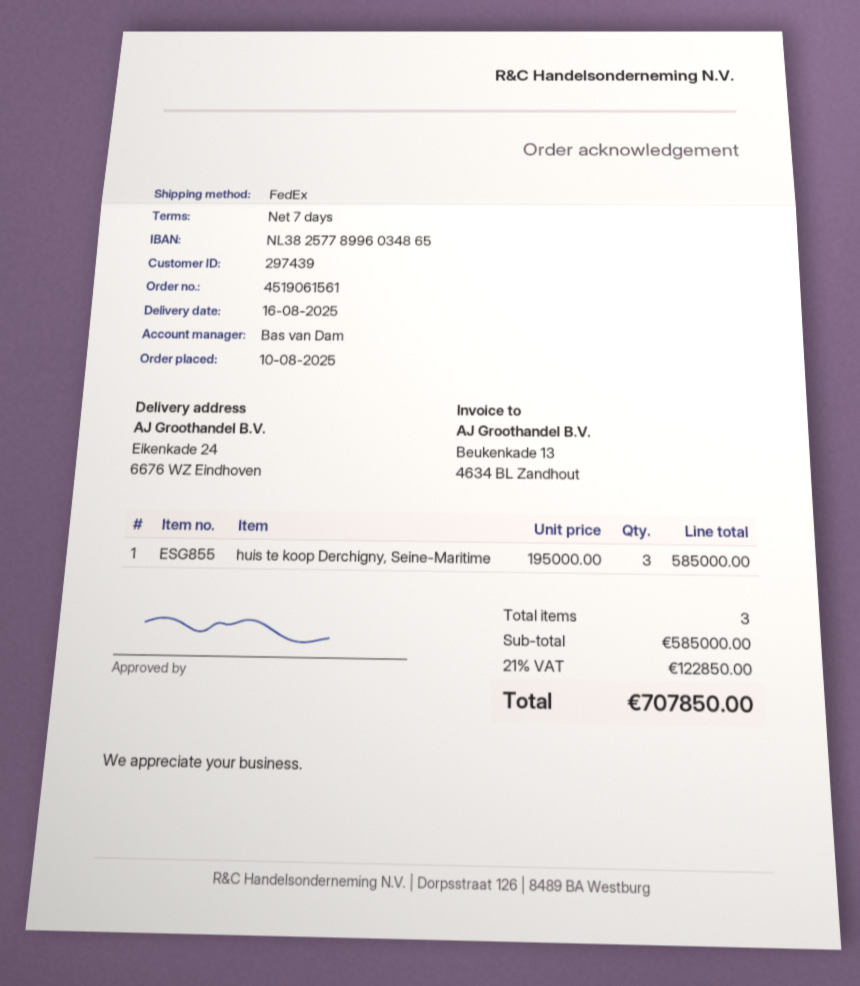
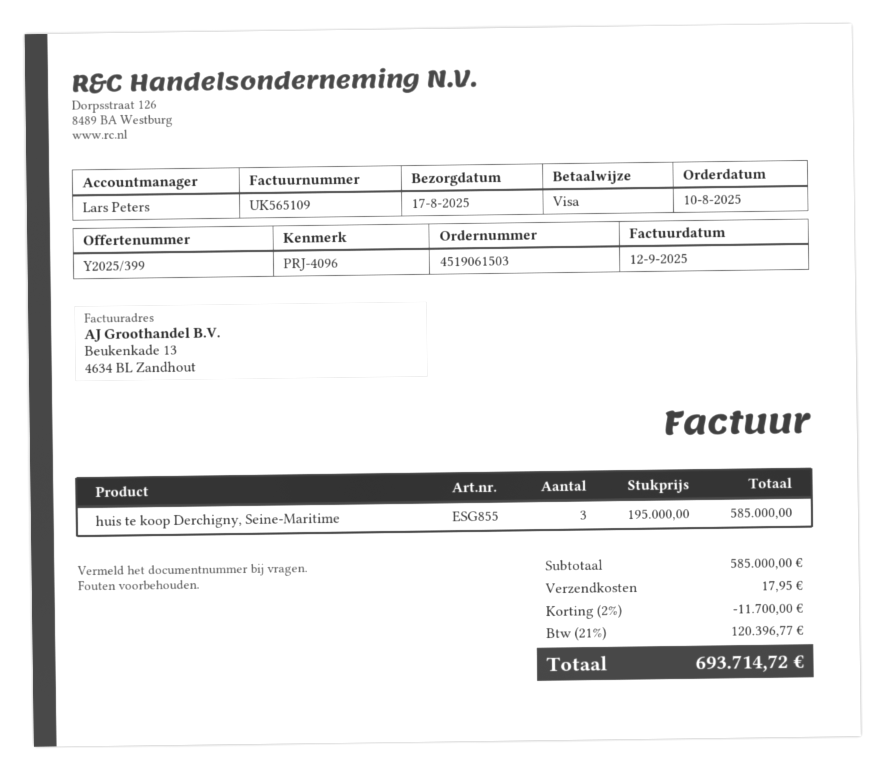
order number: 4519061561 -> 4519061503
delivery date: 2025-08-16 -> 2025-08-17
sales rep: Bas van Dam -> Lars Peters
discount: none -> 2% = 11700.00
shipping: none -> 17.95
tax: 21% = 122850.00 -> 21% = 120396.77
total: 707850.00 -> 693714.72

